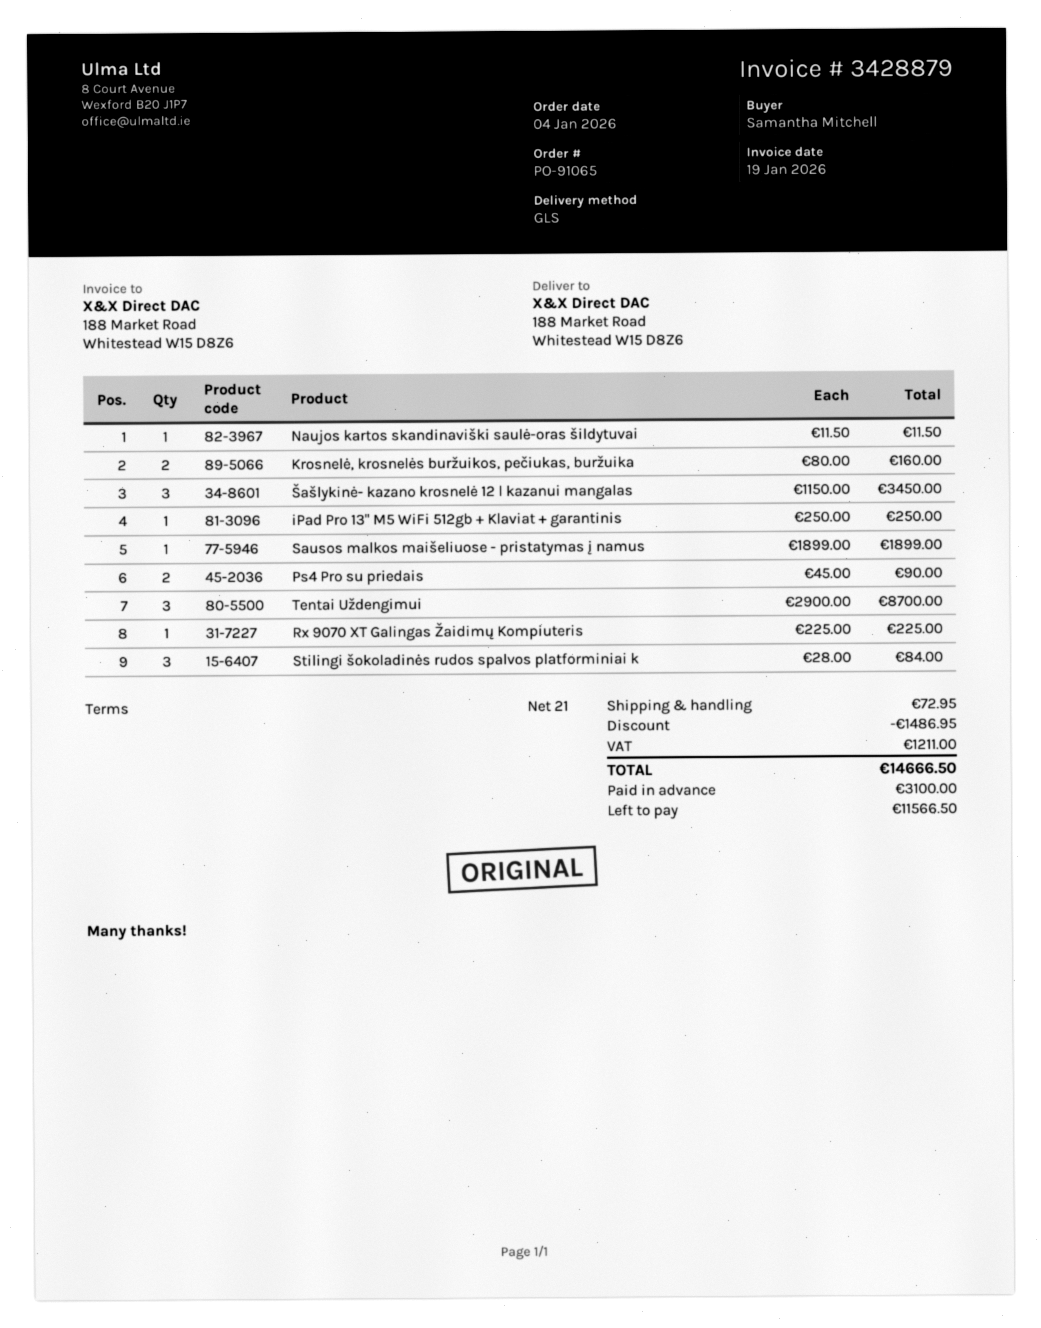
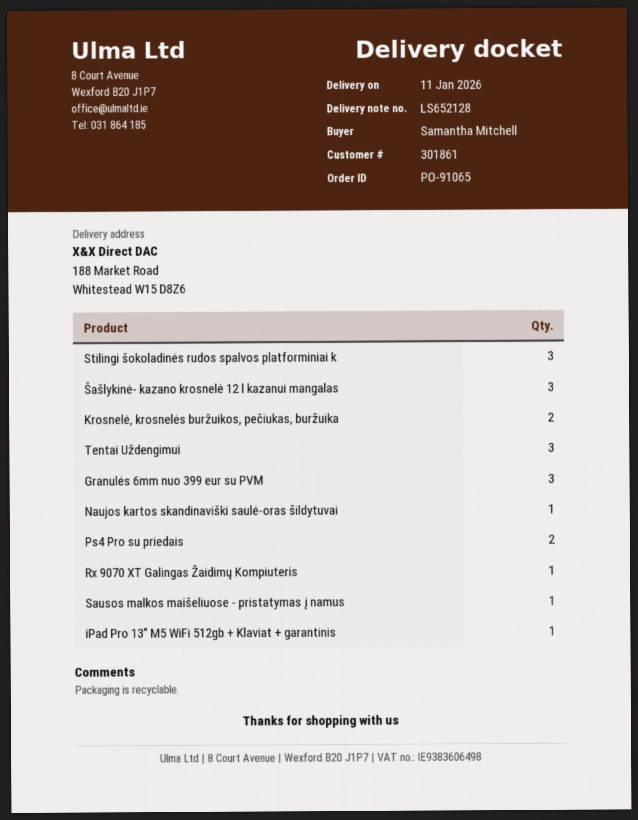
Granulės 6mm nuo 399 eur su PVM: none -> 3

